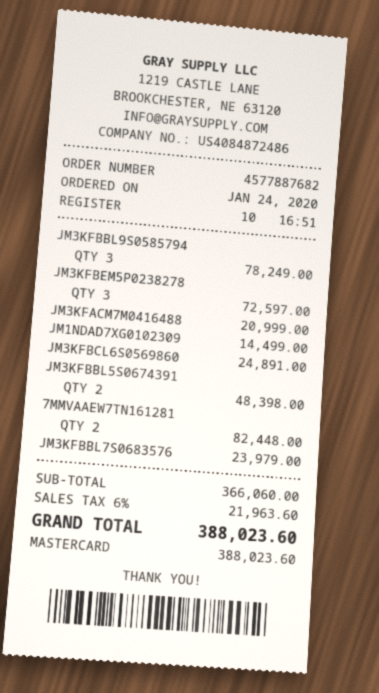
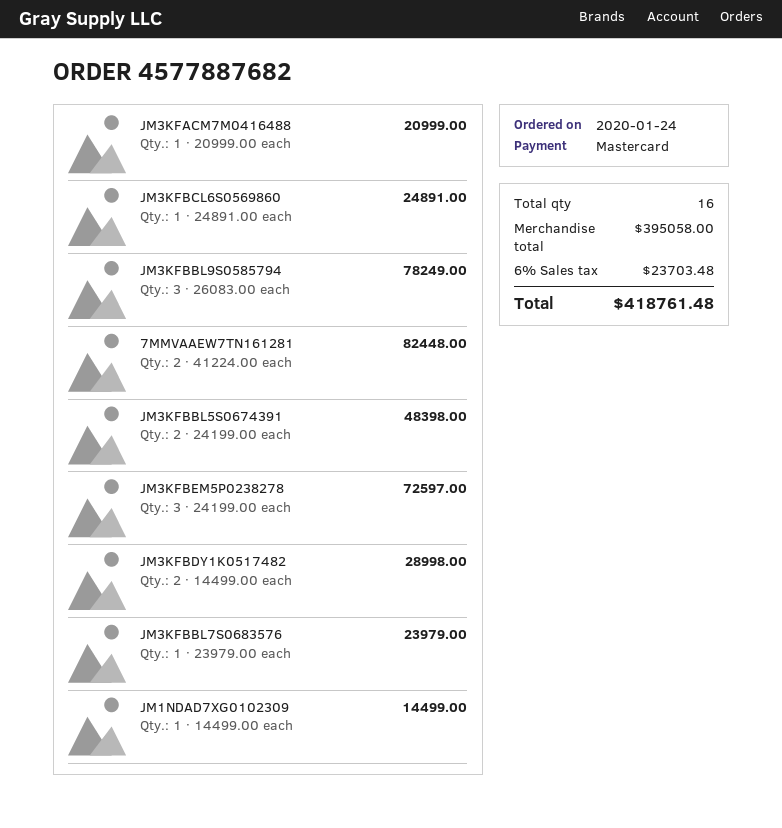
JM3KFBDY1K0517482: none -> 2 for 28998.00
subtotal: 366060.00 -> 395058.00
tax: 6% = 21963.60 -> 6% = 23703.48
total: 388023.60 -> 418761.48

